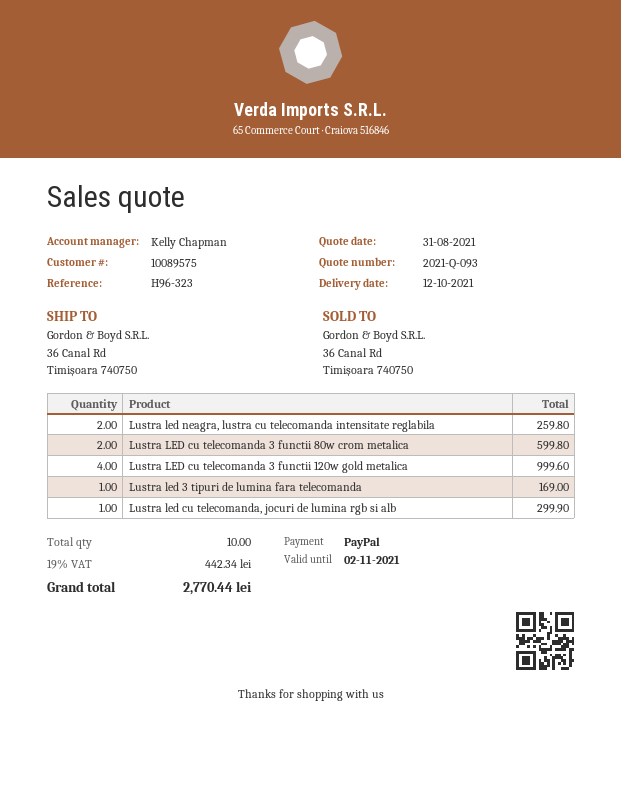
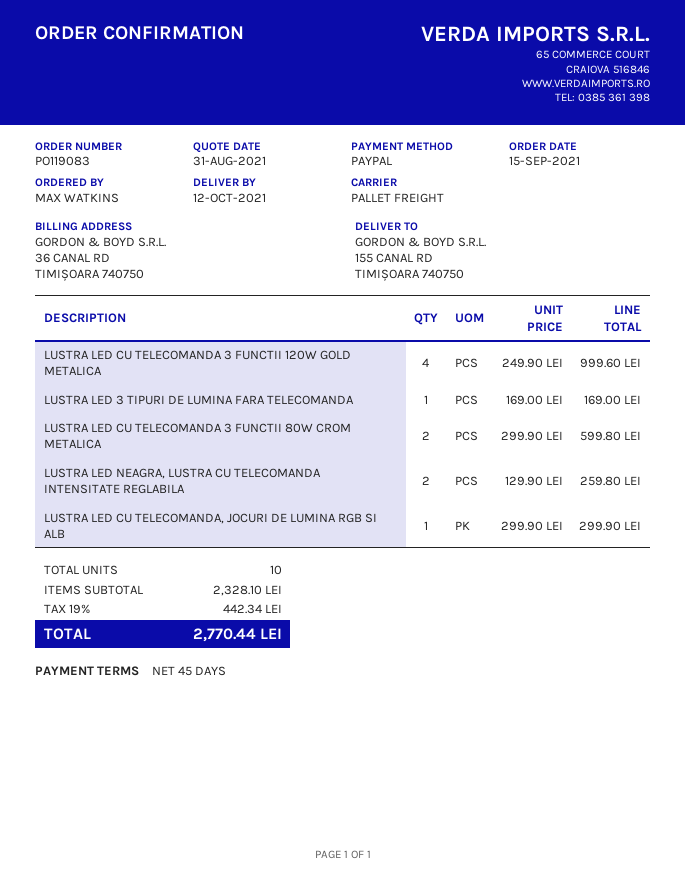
ship to: 36 Canal Rd, Timișoara 740750 -> 155 CANAL RD, TIMIȘOARA 740750

